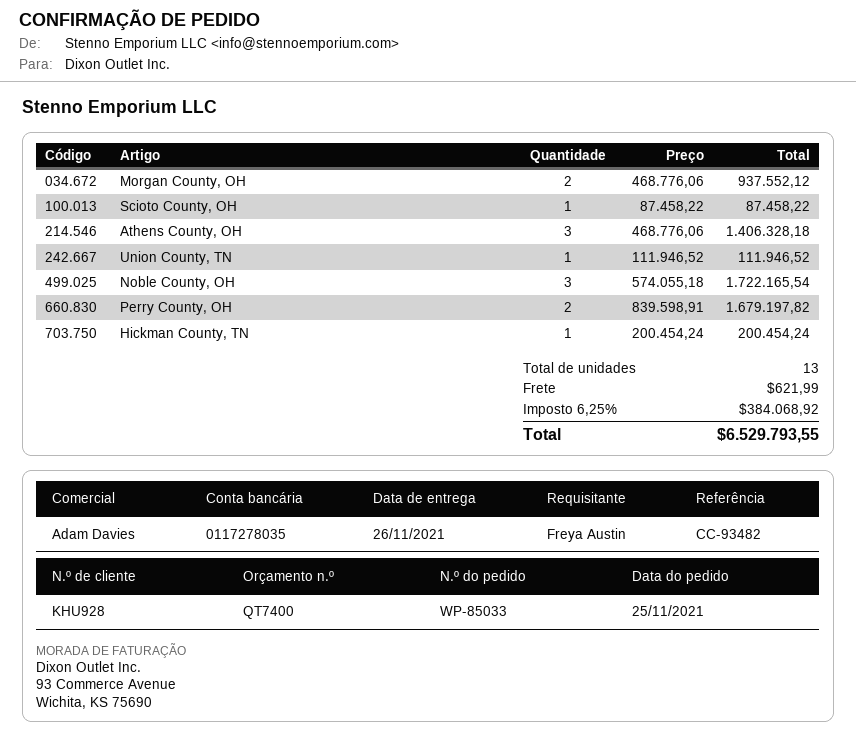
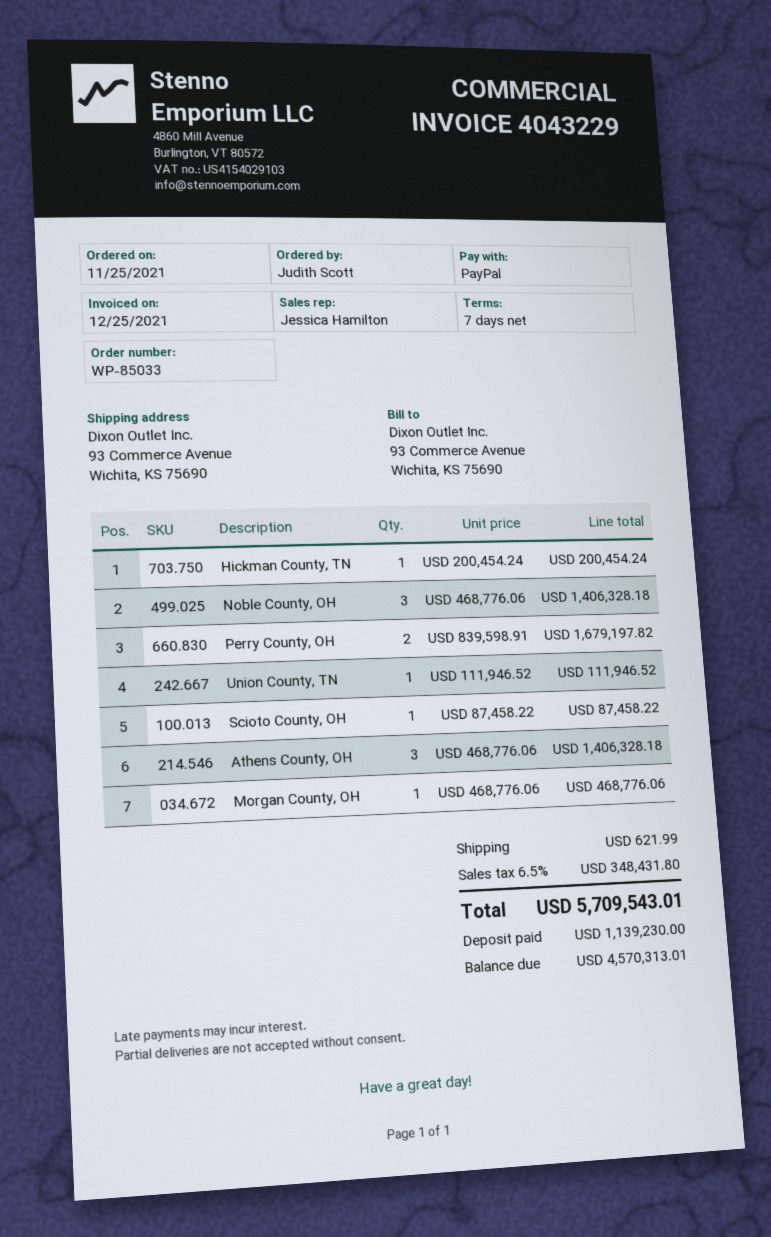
ordered by: Freya Austin -> Judith Scott
sales rep: Adam Davies -> Jessica Hamilton
Morgan County, OH: 2 x 468776.06 = 937552.12 -> 1 x 468776.06 = 468776.06
Noble County, OH: 3 x 574055.18 = 1722165.54 -> 3 x 468776.06 = 1406328.18
tax: 6.25% = 384068.92 -> 6.5% = 348431.80
total: 6529793.55 -> 5709543.01

